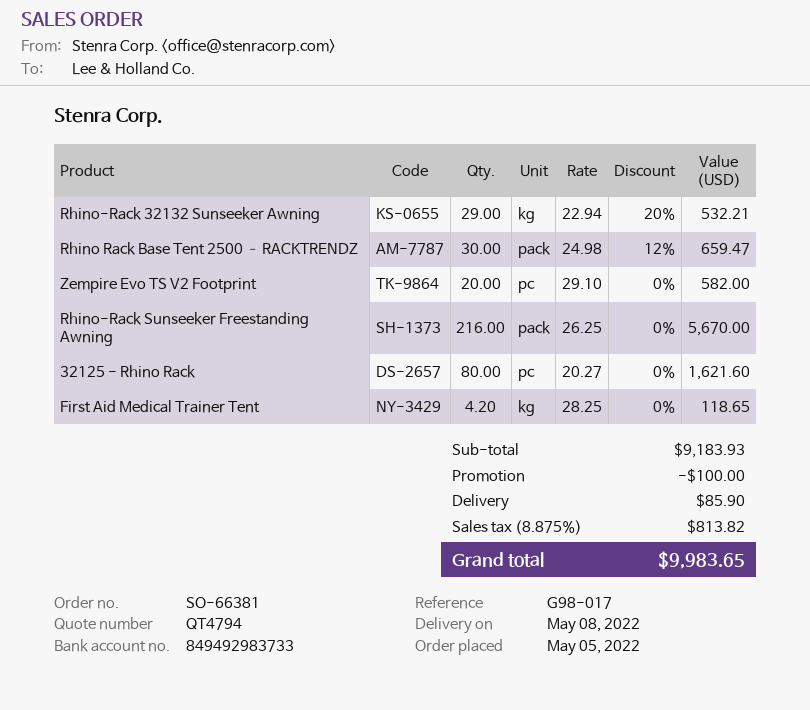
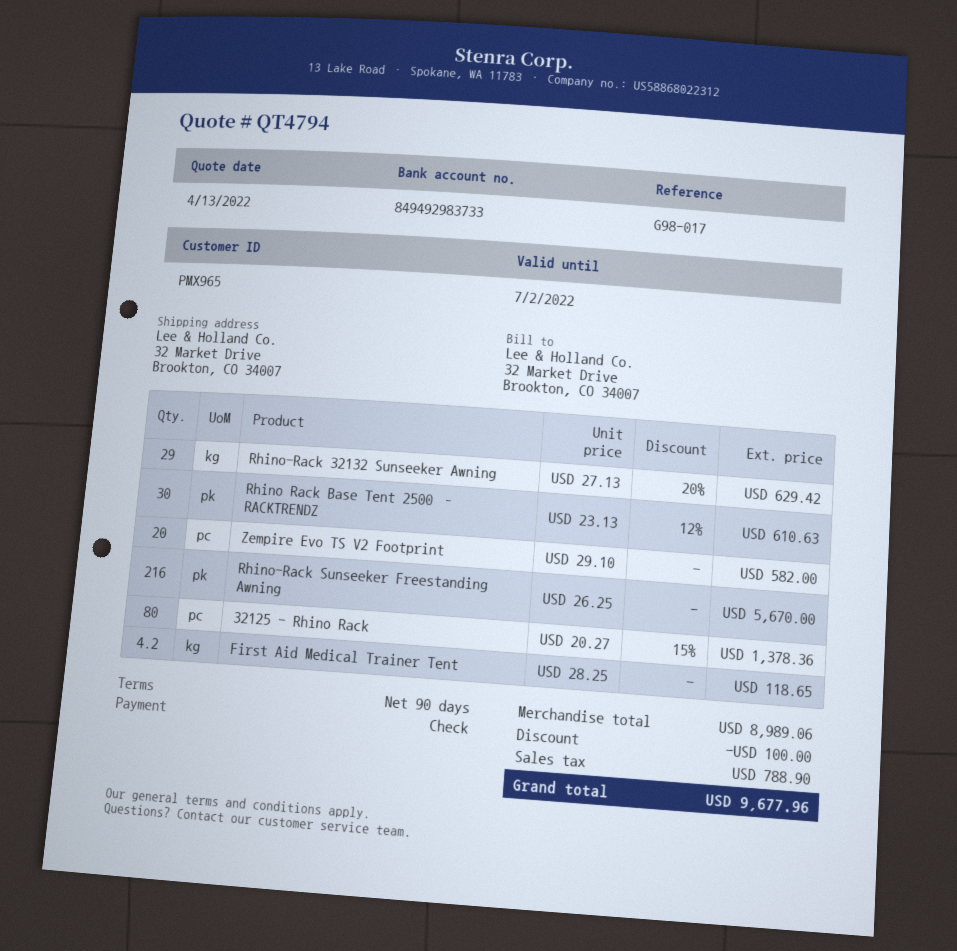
Rhino-Rack 32132 Sunseeker Awning: 29 x 22.94 - 20% = 532.21 -> 29 x 27.13 - 20% = 629.42
Rhino Rack Base Tent 2500 – RACKTRENDZ: 30 x 24.98 - 12% = 659.47 -> 30 x 23.13 - 12% = 610.63
32125 - Rhino Rack: 80 x 20.27 = 1621.60 -> 80 x 20.27 - 15% = 1378.36
subtotal: 9183.93 -> 8989.06
shipping: 85.90 -> none
tax: 813.82 -> 788.90
total: 9983.65 -> 9677.96

